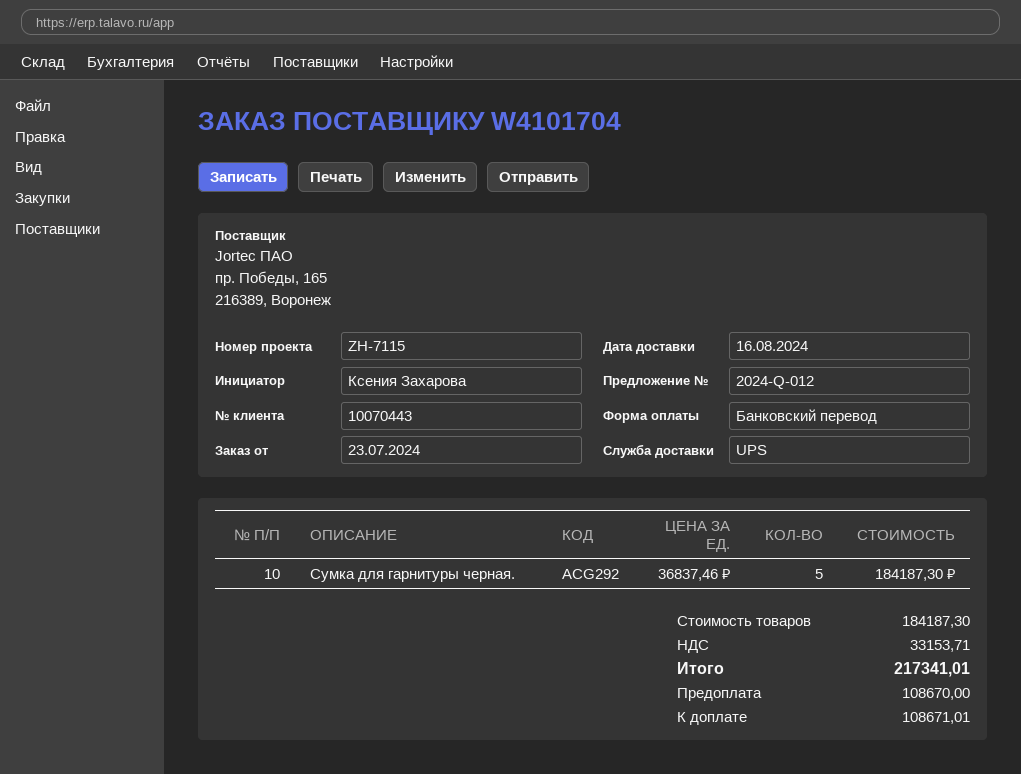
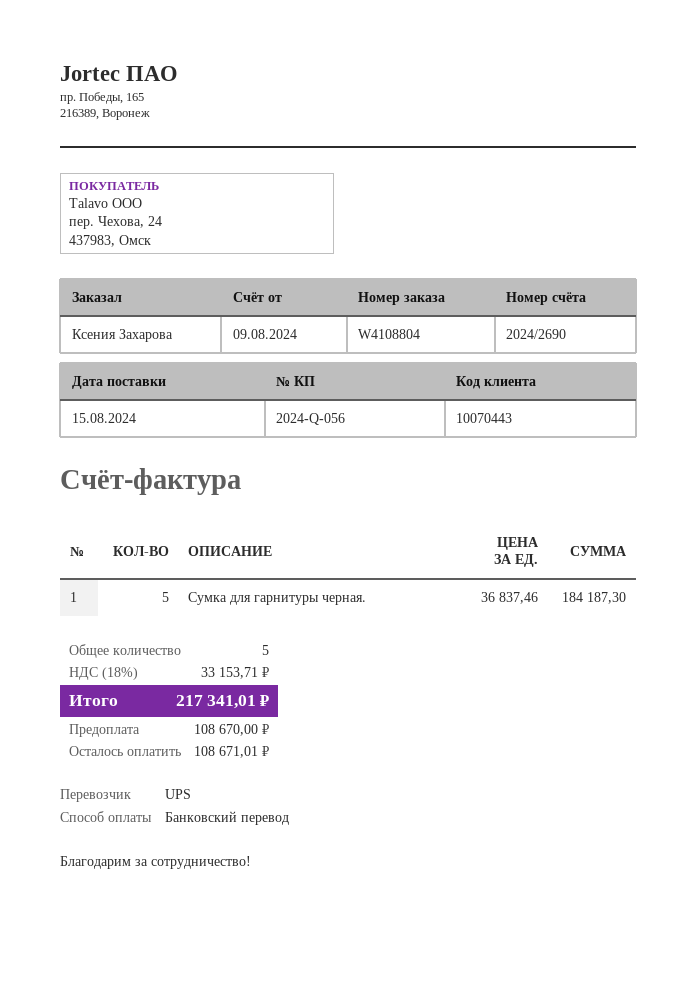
quote number: 2024-Q-012 -> 2024-Q-056
order number: W4101704 -> W4108804
delivery date: 2024-08-16 -> 2024-08-15

